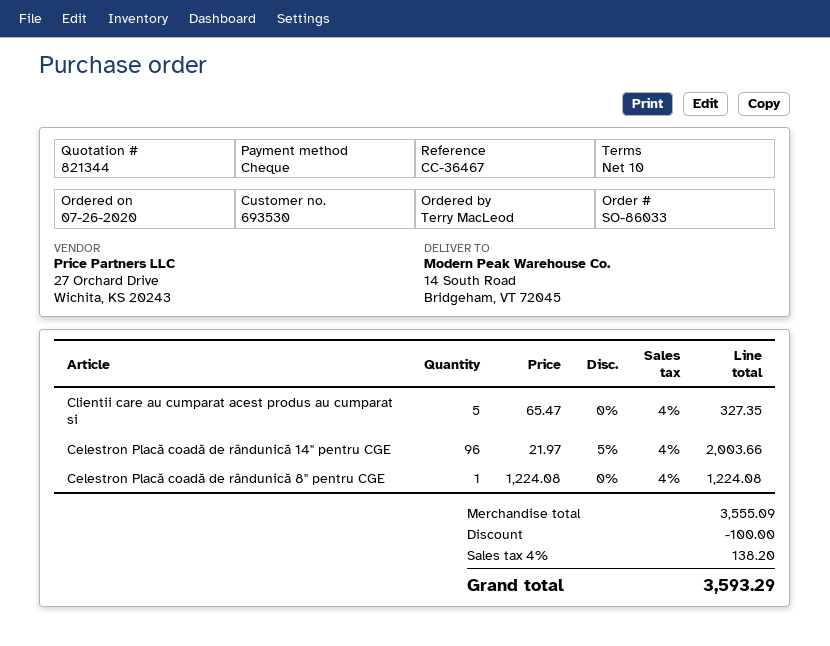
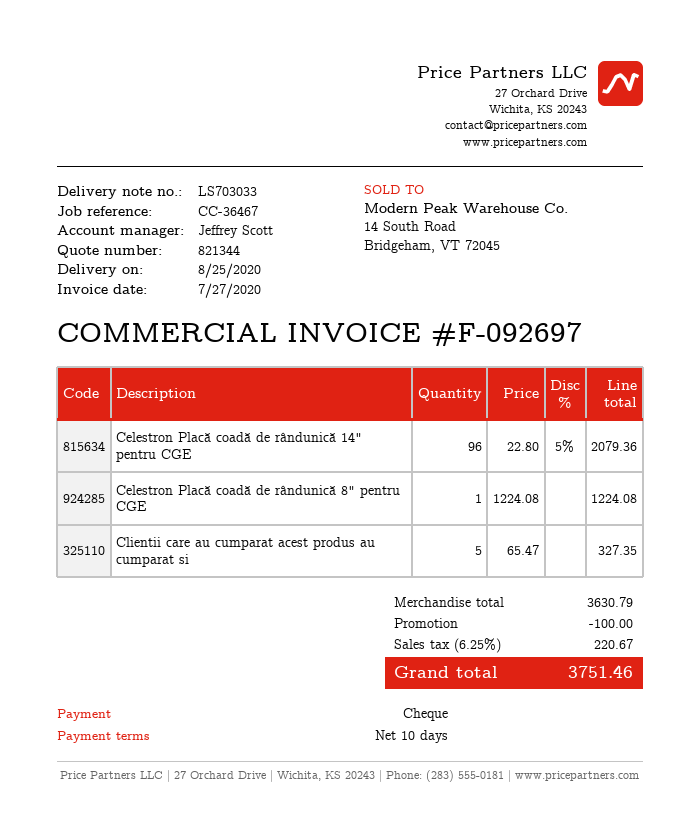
Celestron Placă coadă de rândunică 14" pentru CGE: 96 x 21.97 - 5% = 2003.66 -> 96 x 22.80 - 5% = 2079.36
subtotal: 3555.09 -> 3630.79
tax: 4% = 138.20 -> 6.25% = 220.67
total: 3593.29 -> 3751.46

